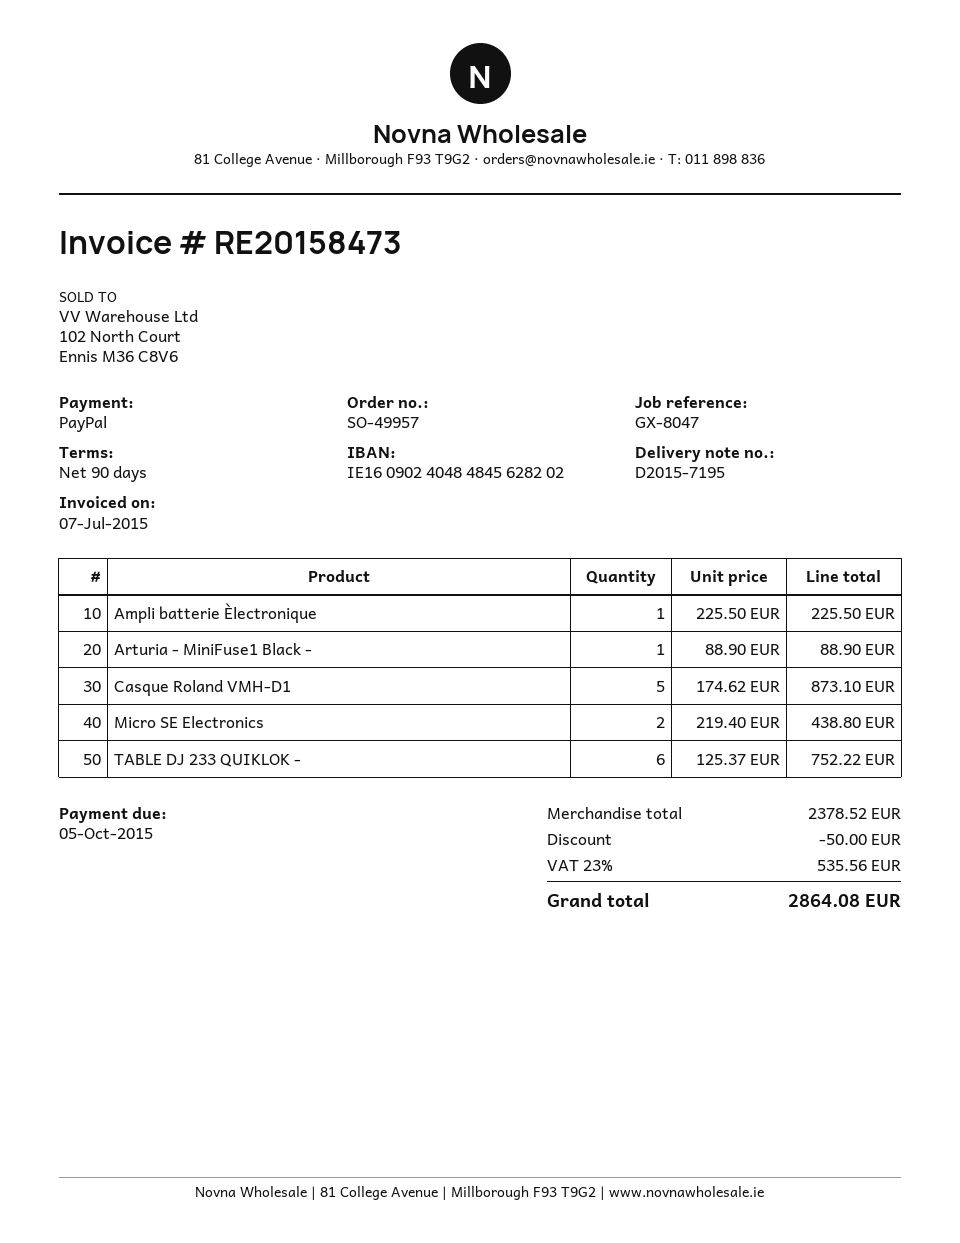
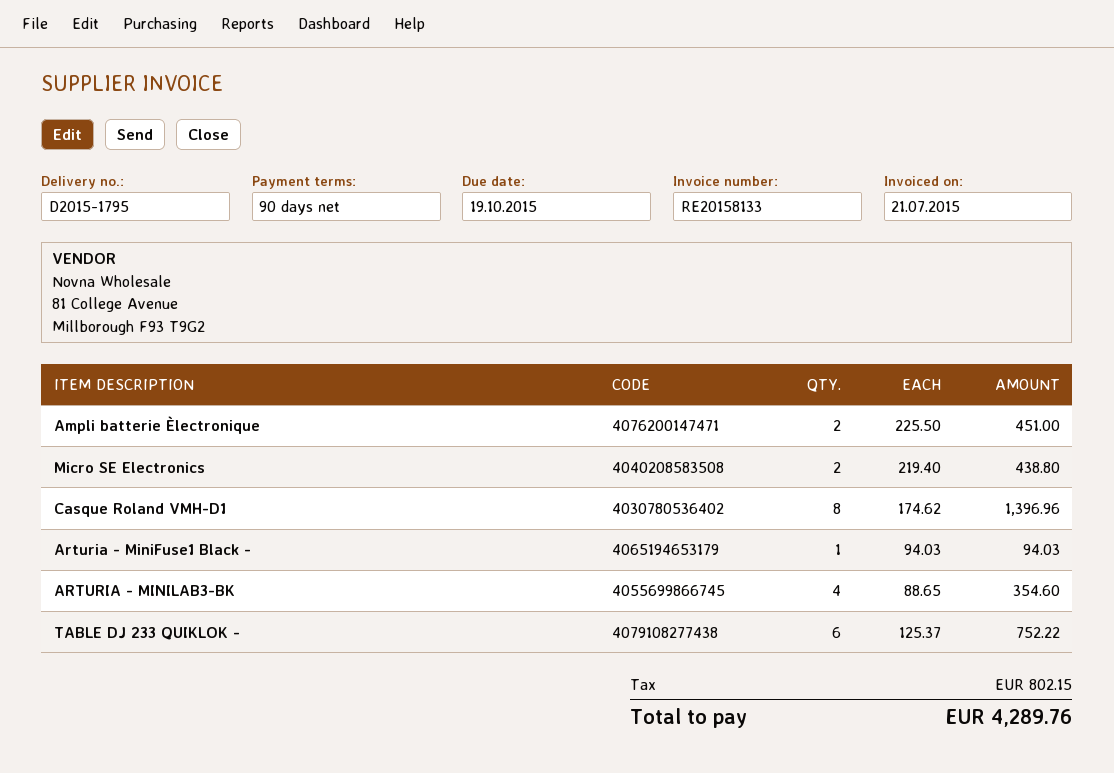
delivery note number: D2015-7195 -> D2015-1795
invoice number: RE20158473 -> RE20158133
invoice date: 2015-07-07 -> 2015-07-21
due date: 2015-10-05 -> 2015-10-19
Ampli batterie Èlectronique: 1 x 225.50 = 225.50 -> 2 x 225.50 = 451.00
Arturia - MiniFuse1 Black -: 1 x 88.90 = 88.90 -> 1 x 94.03 = 94.03
Casque Roland VMH-D1: 5 x 174.62 = 873.10 -> 8 x 174.62 = 1396.96
ARTURIA - MINILAB3-BK: none -> 4 x 88.65 = 354.60
discount: 50.00 -> none
tax: 535.56 -> 802.15
total: 2864.08 -> 4289.76

